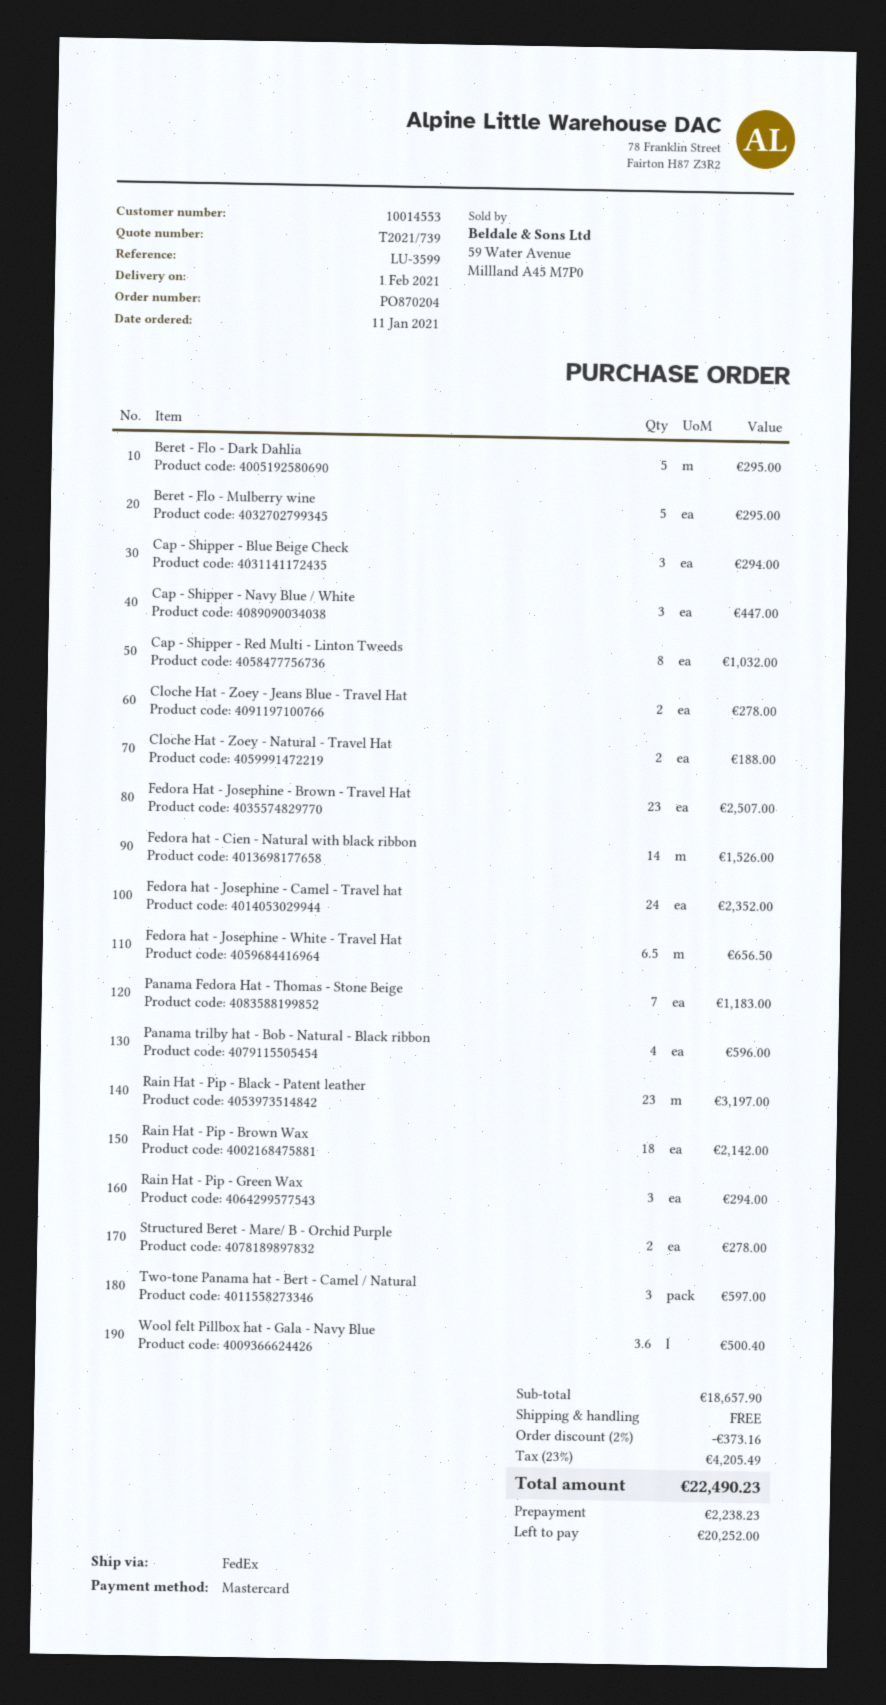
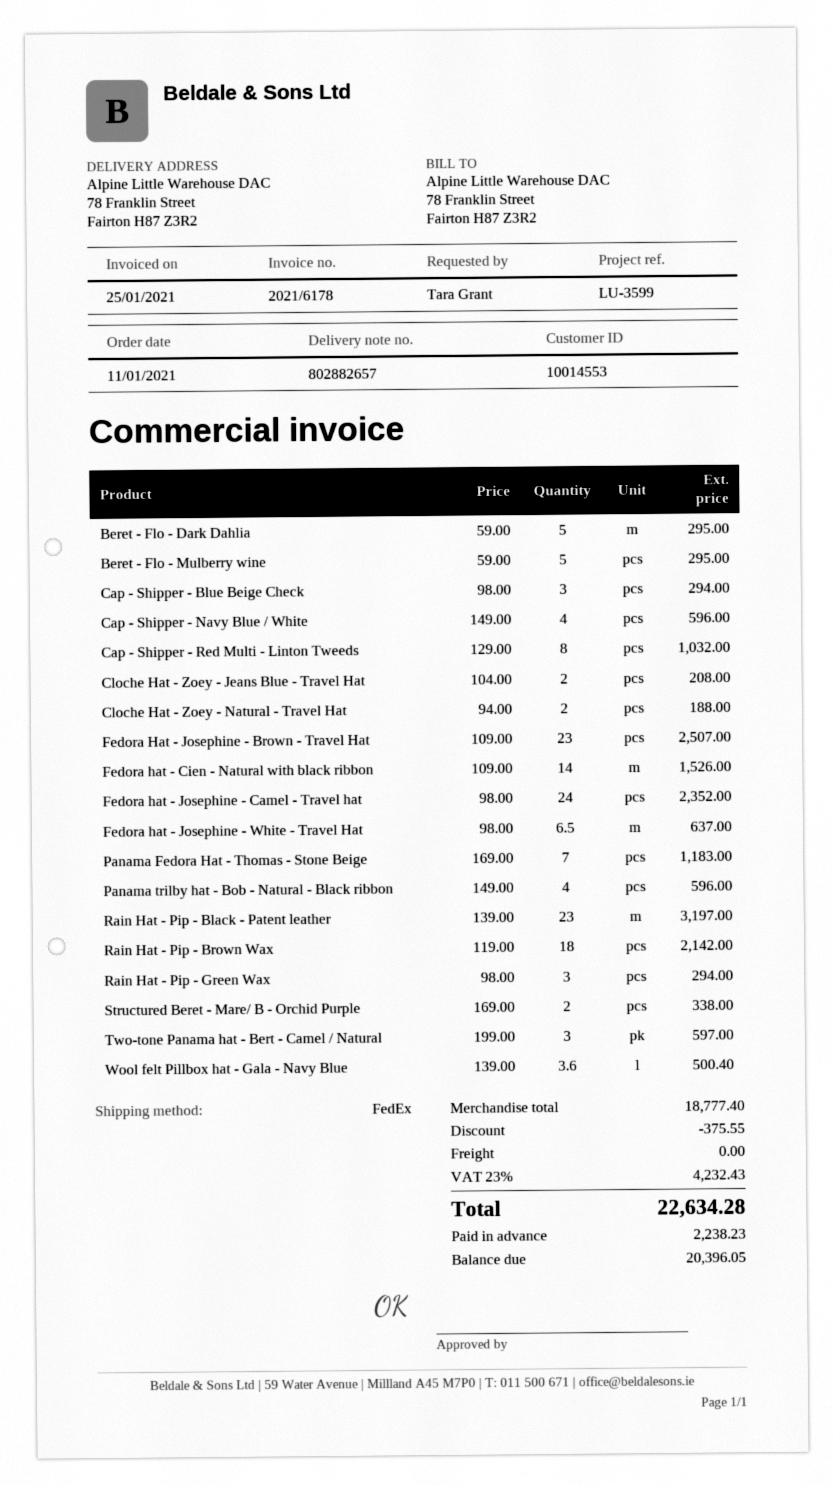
Cap - Shipper - Navy Blue / White: 3 for 447.00 -> 4 for 596.00
Cloche Hat - Zoey - Jeans Blue - Travel Hat: 2 for 278.00 -> 2 for 208.00
Fedora hat - Josephine - White - Travel Hat: 6.5 for 656.50 -> 6.5 for 637.00
Structured Beret - Mare/ B - Orchid Purple: 2 for 278.00 -> 2 for 338.00
subtotal: 18657.90 -> 18777.40
discount: 373.16 -> 375.55
tax: 23% = 4205.49 -> 23% = 4232.43
total: 22490.23 -> 22634.28
balance: 20252.00 -> 20396.05

